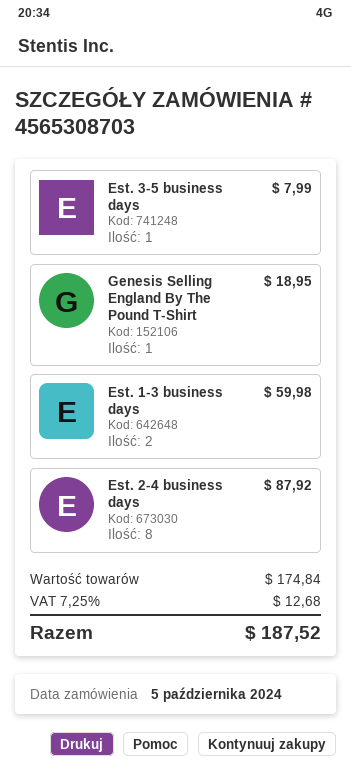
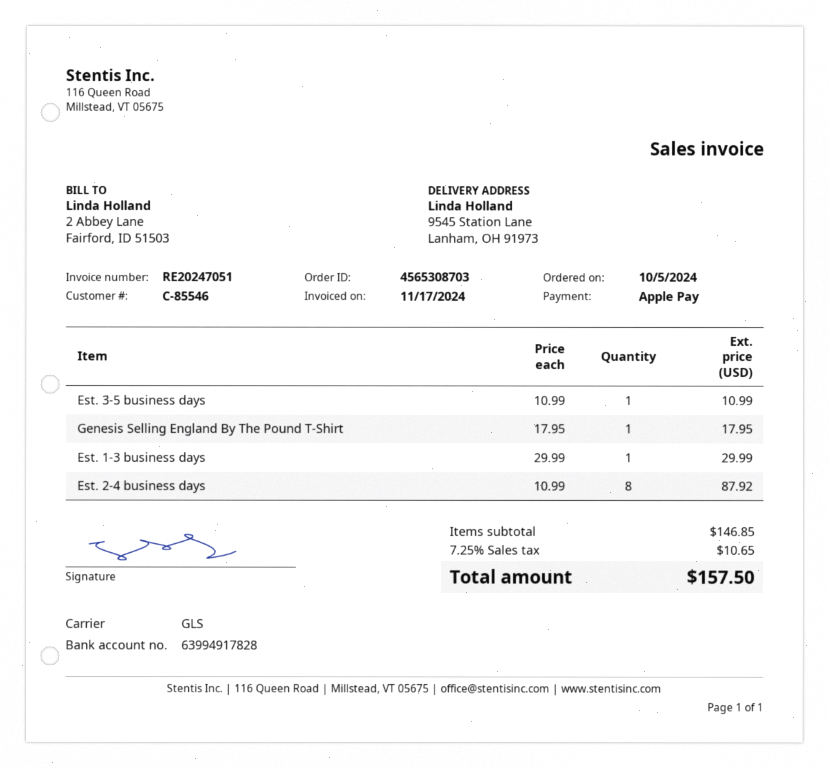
Est. 3-5 business days: 1 for 7.99 -> 1 for 10.99
Genesis Selling England By The Pound T-Shirt: 1 for 18.95 -> 1 for 17.95
Est. 1-3 business days: 2 for 59.98 -> 1 for 29.99
subtotal: 174.84 -> 146.85
tax: 7.25% = 12.68 -> 7.25% = 10.65
total: 187.52 -> 157.50

